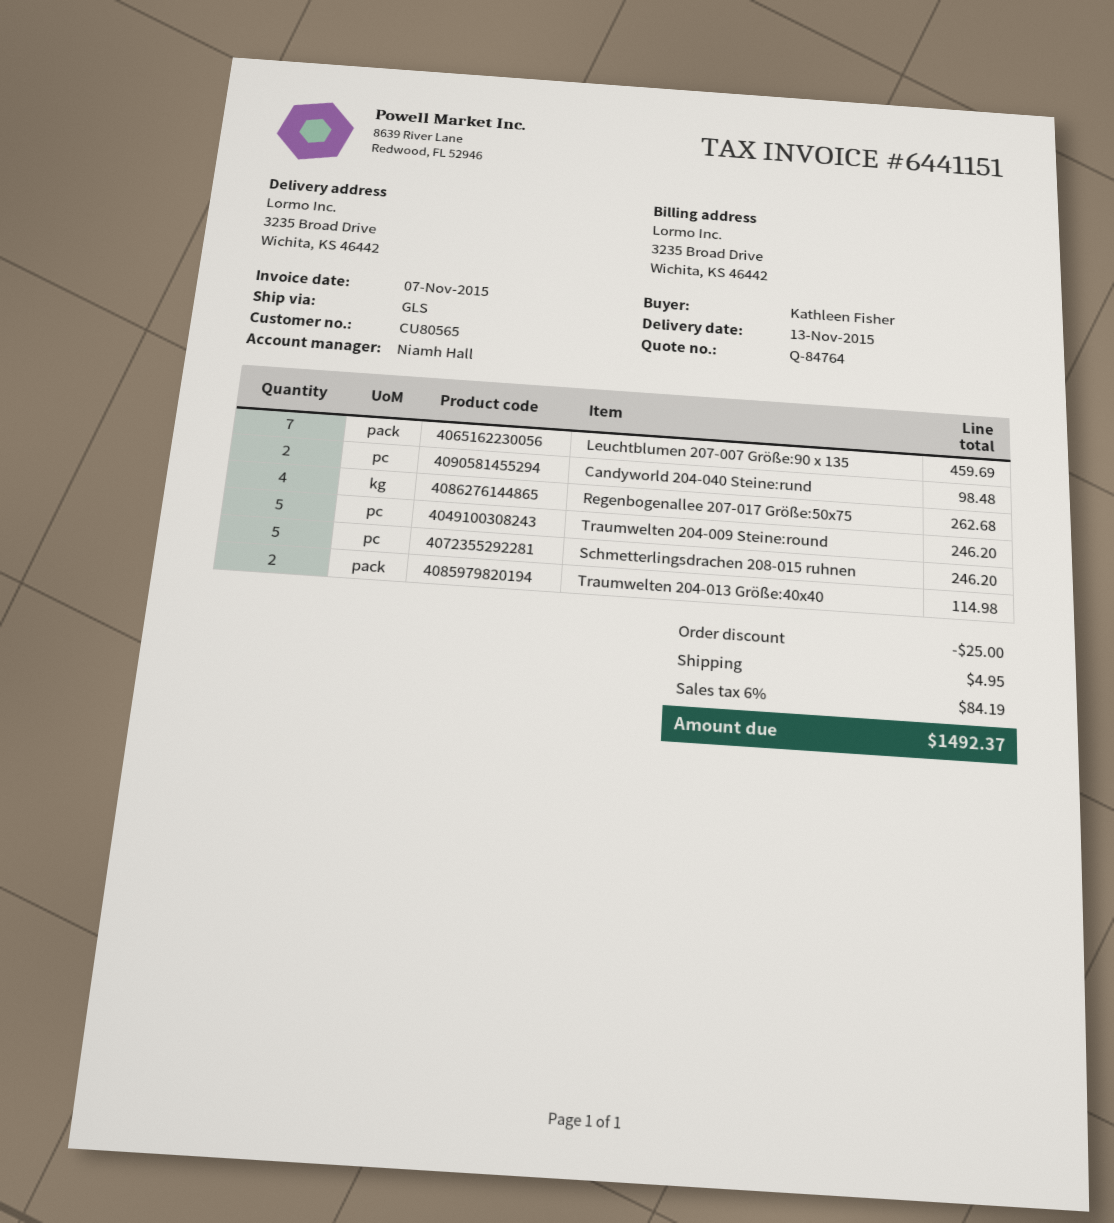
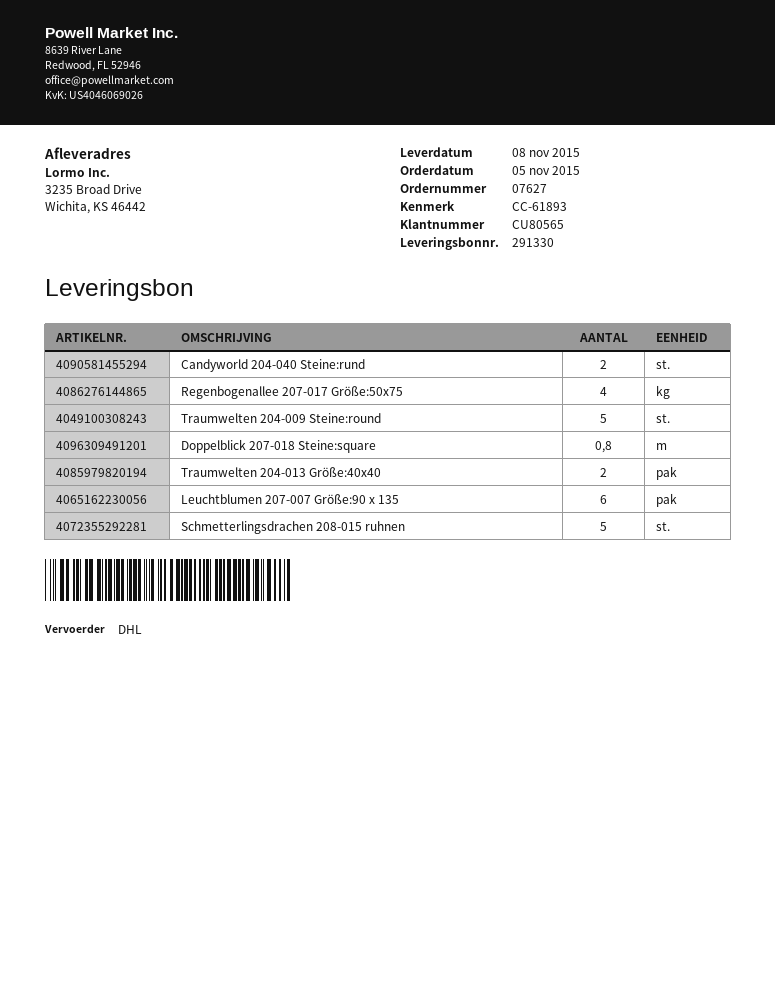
delivery date: 2015-11-13 -> 2015-11-08
shipping method: GLS -> DHL
Leuchtblumen 207-007 Größe:90 x 135: 7 -> 6
Doppelblick 207-018 Steine:square: none -> 0.8

